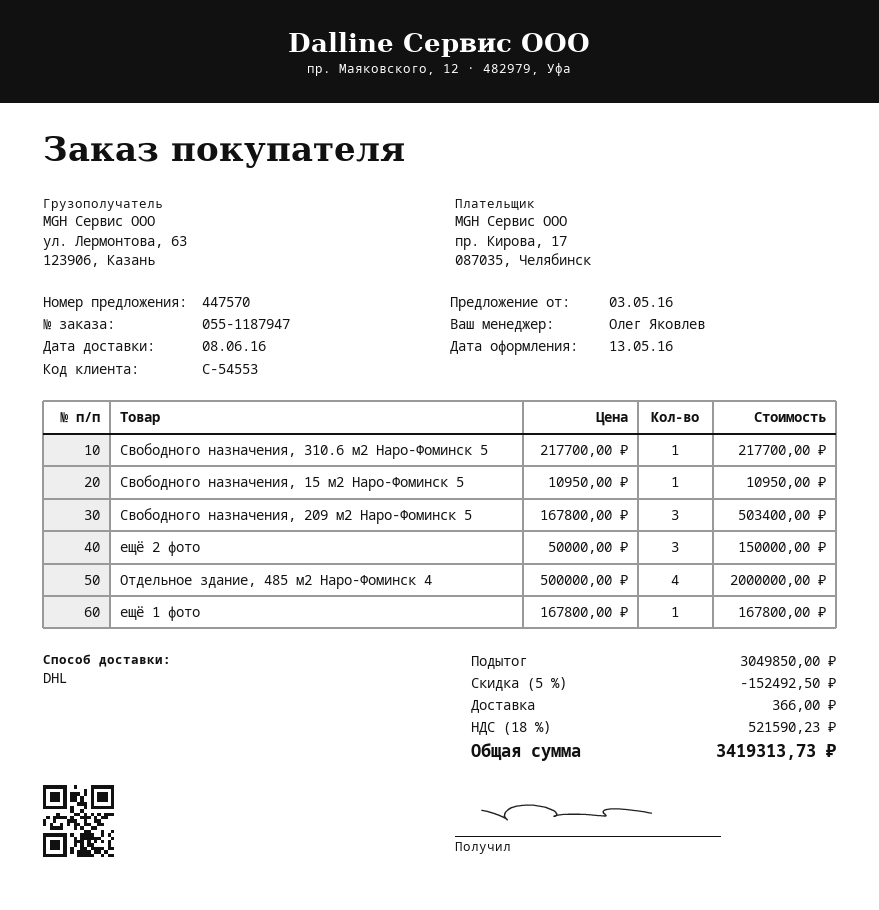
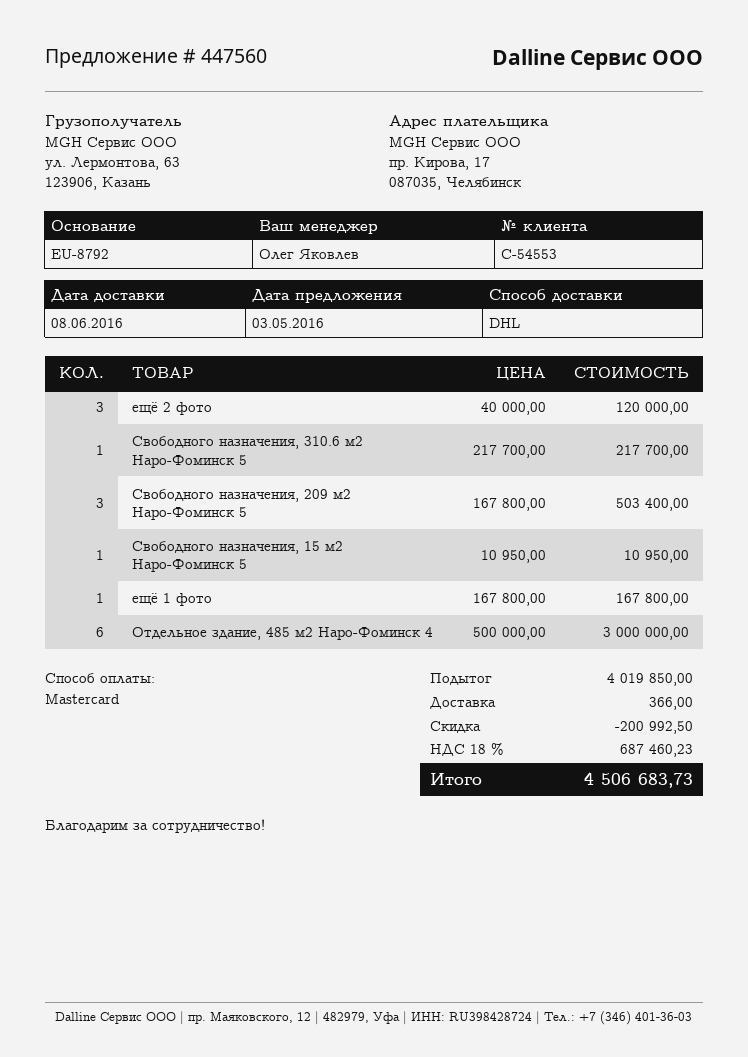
quote number: 447570 -> 447560
ещё 2 фото: 3 x 50000.00 = 150000.00 -> 3 x 40000.00 = 120000.00
Отдельное здание, 485 м2 Наро-Фоминск 4: 4 x 500000.00 = 2000000.00 -> 6 x 500000.00 = 3000000.00
subtotal: 3049850.00 -> 4019850.00
discount: 152492.50 -> 200992.50
tax: 18% = 521590.23 -> 18% = 687460.23
total: 3419313.73 -> 4506683.73

